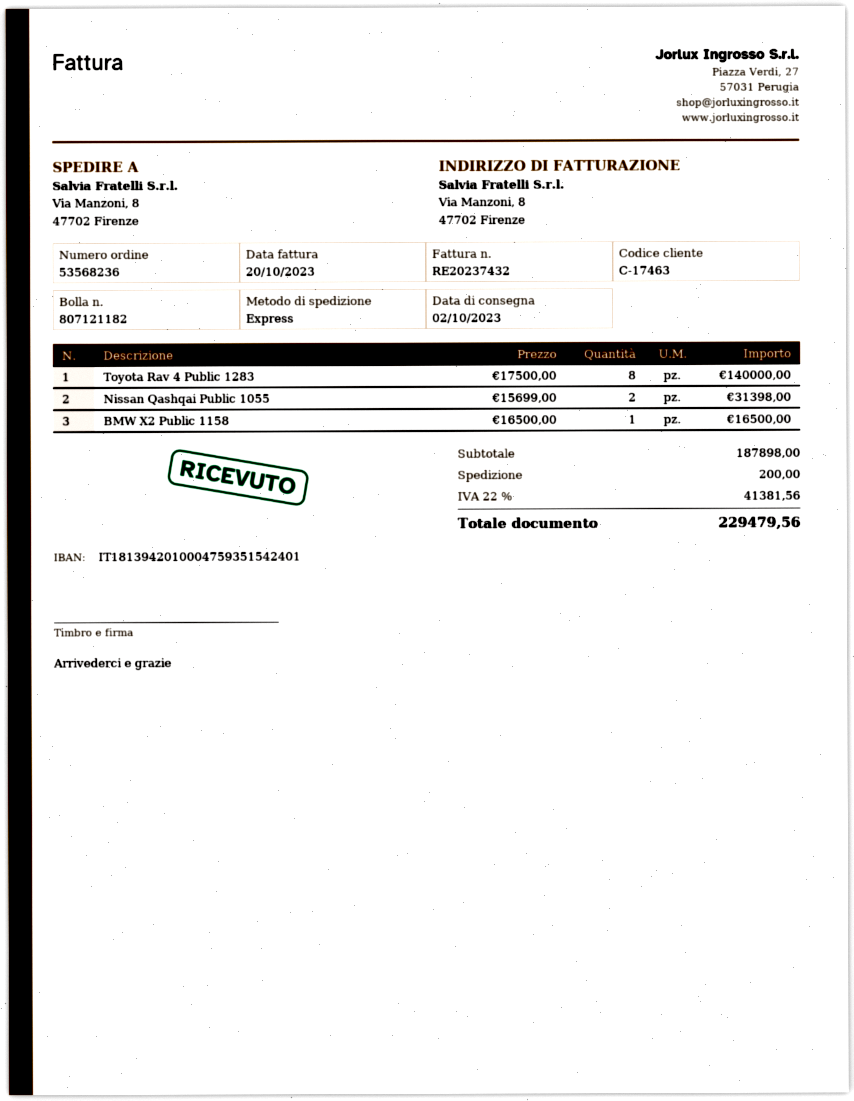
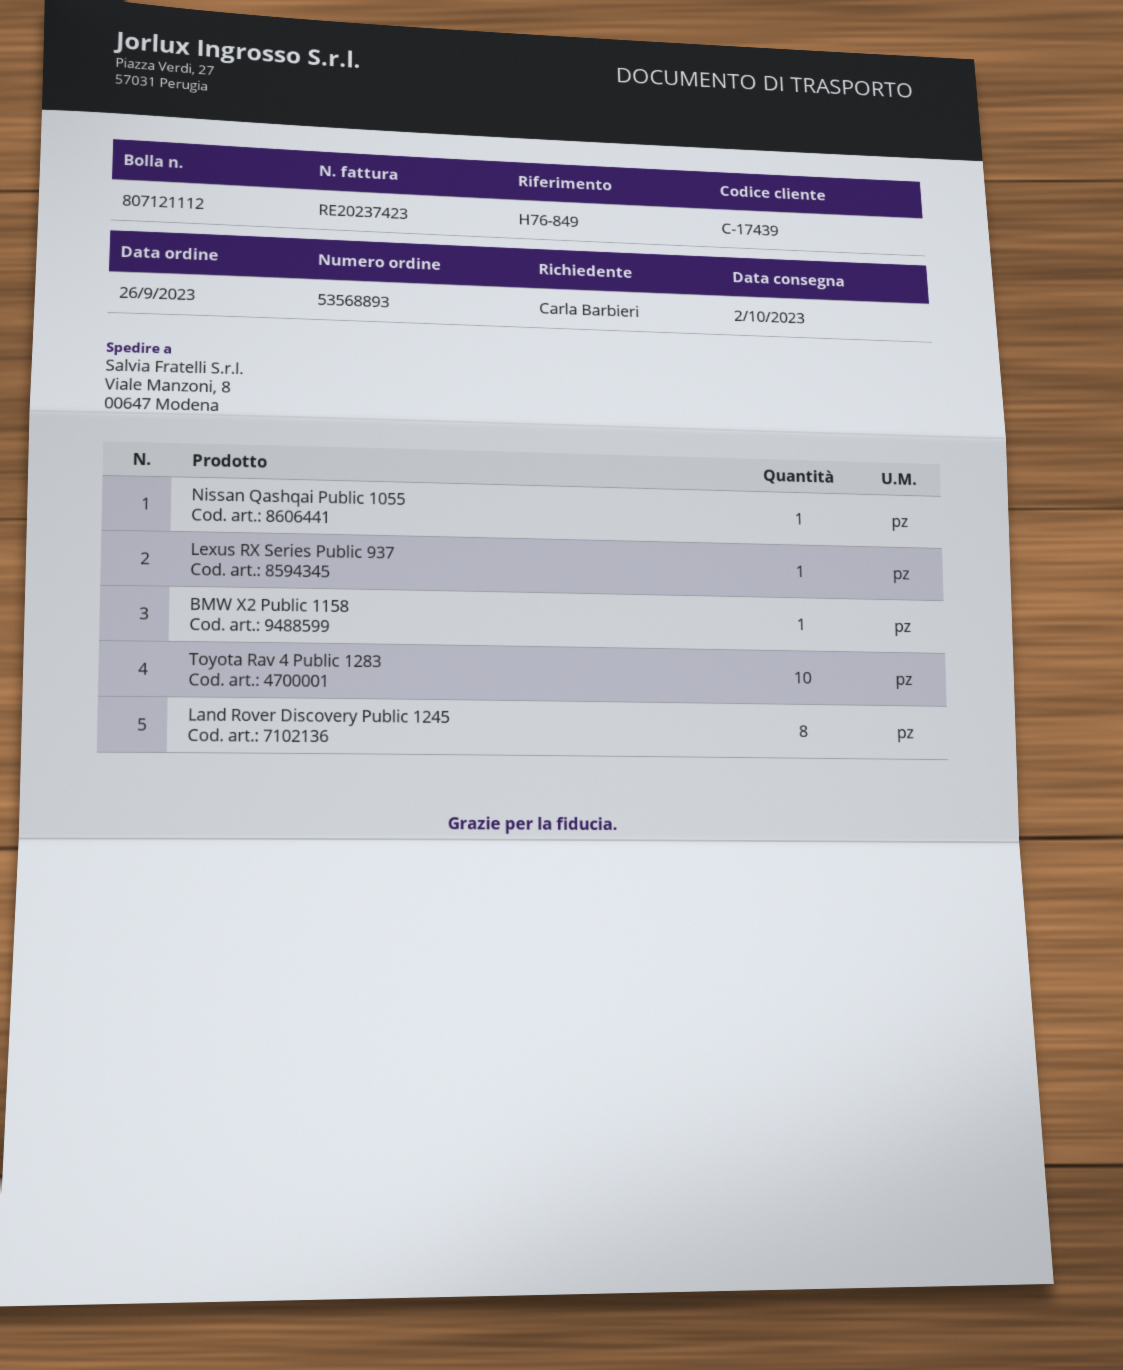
order number: 53568236 -> 53568893
delivery note number: 807121182 -> 807121112
invoice number: RE20237432 -> RE20237423
customer number: C-17463 -> C-17439
ship to: Via Manzoni, 8, 47702 Firenze -> Viale Manzoni, 8, 00647 Modena
Toyota Rav 4 Public 1283: 8 -> 10
Nissan Qashqai Public 1055: 2 -> 1
Lexus RX Series Public 937: none -> 1
Land Rover Discovery Public 1245: none -> 8

